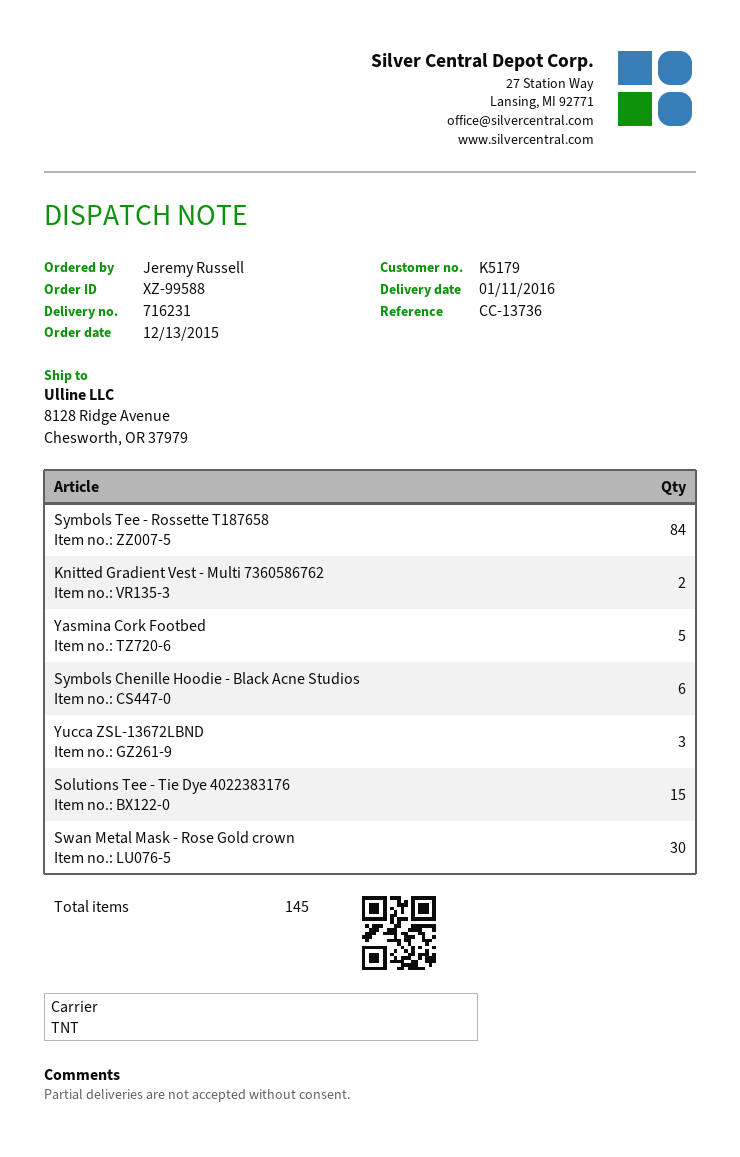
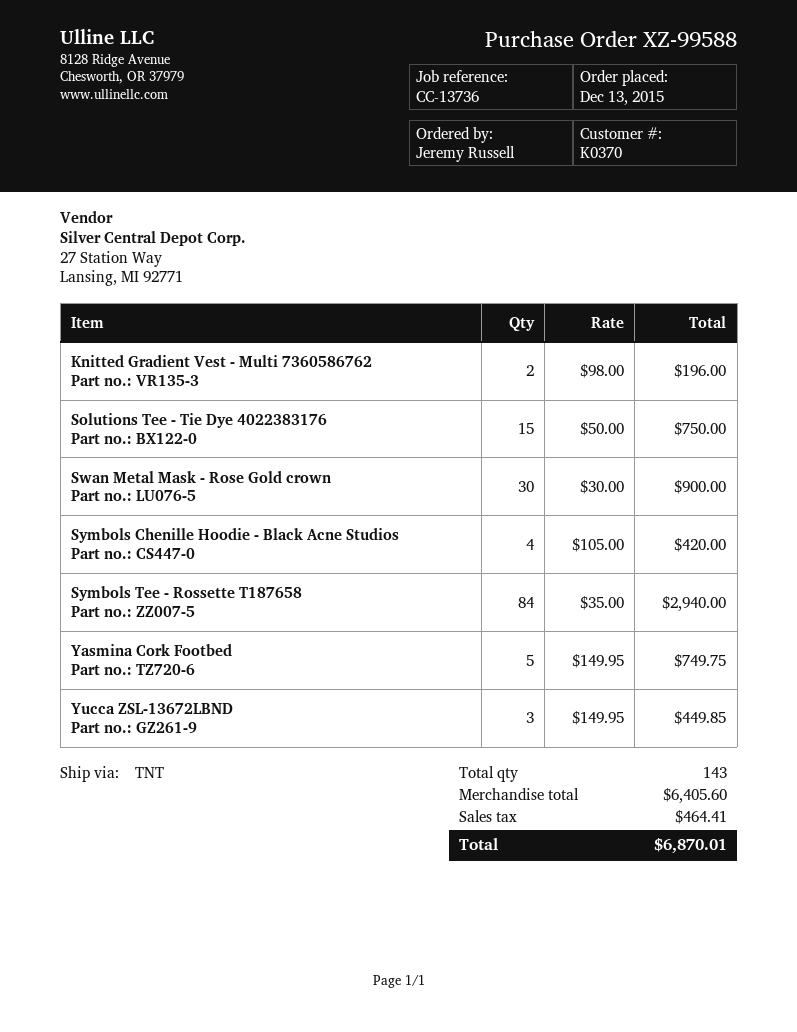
customer number: K5179 -> K0370
Symbols Chenille Hoodie - Black Acne Studios: 6 -> 4
total quantity: 145 -> 143

